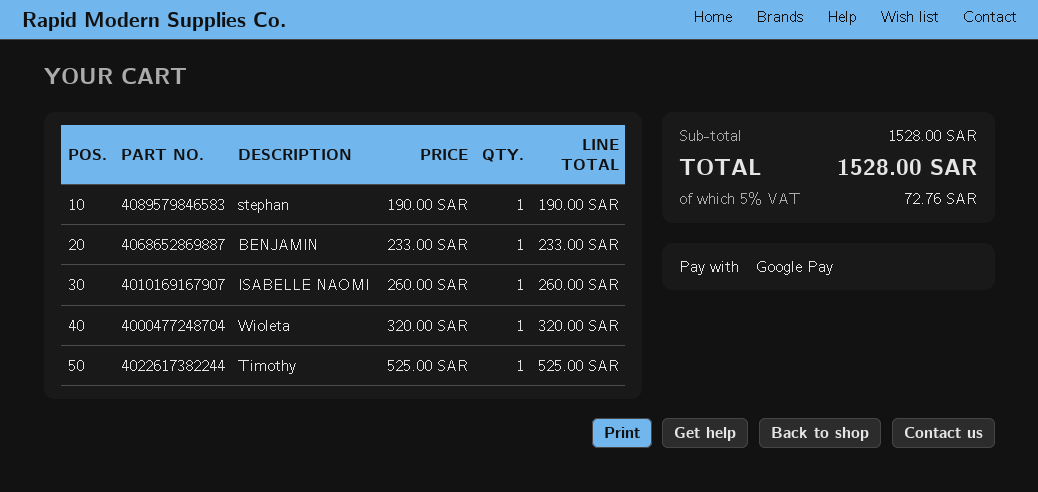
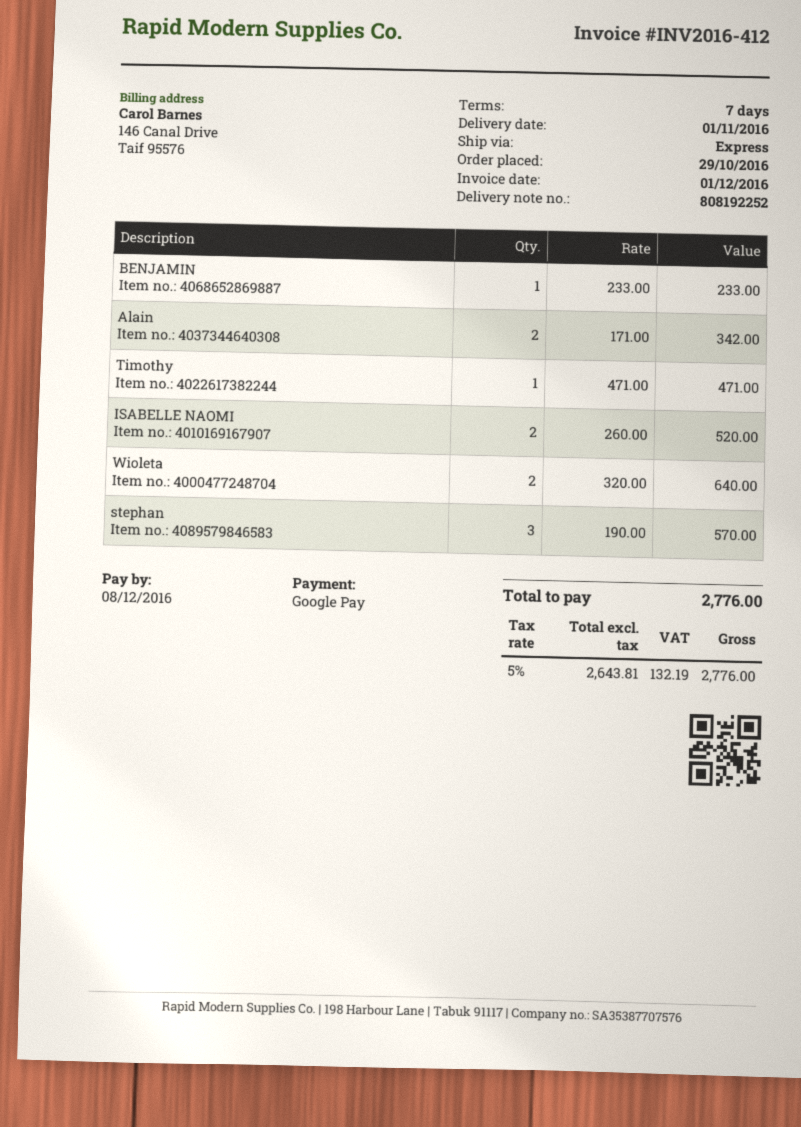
stephan: 1 x 190.00 = 190.00 -> 3 x 190.00 = 570.00
ISABELLE NAOMI: 1 x 260.00 = 260.00 -> 2 x 260.00 = 520.00
Wioleta: 1 x 320.00 = 320.00 -> 2 x 320.00 = 640.00
Timothy: 1 x 525.00 = 525.00 -> 1 x 471.00 = 471.00
Alain: none -> 2 x 171.00 = 342.00
tax: 5% = 72.76 -> 5% = 132.19
total: 1528.00 -> 2776.00

